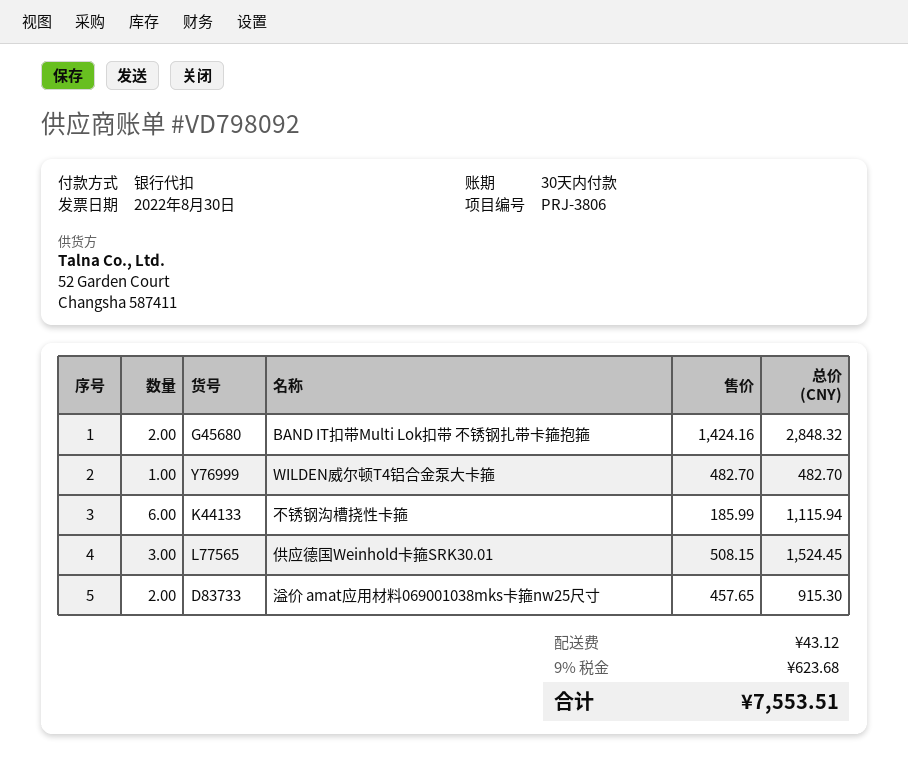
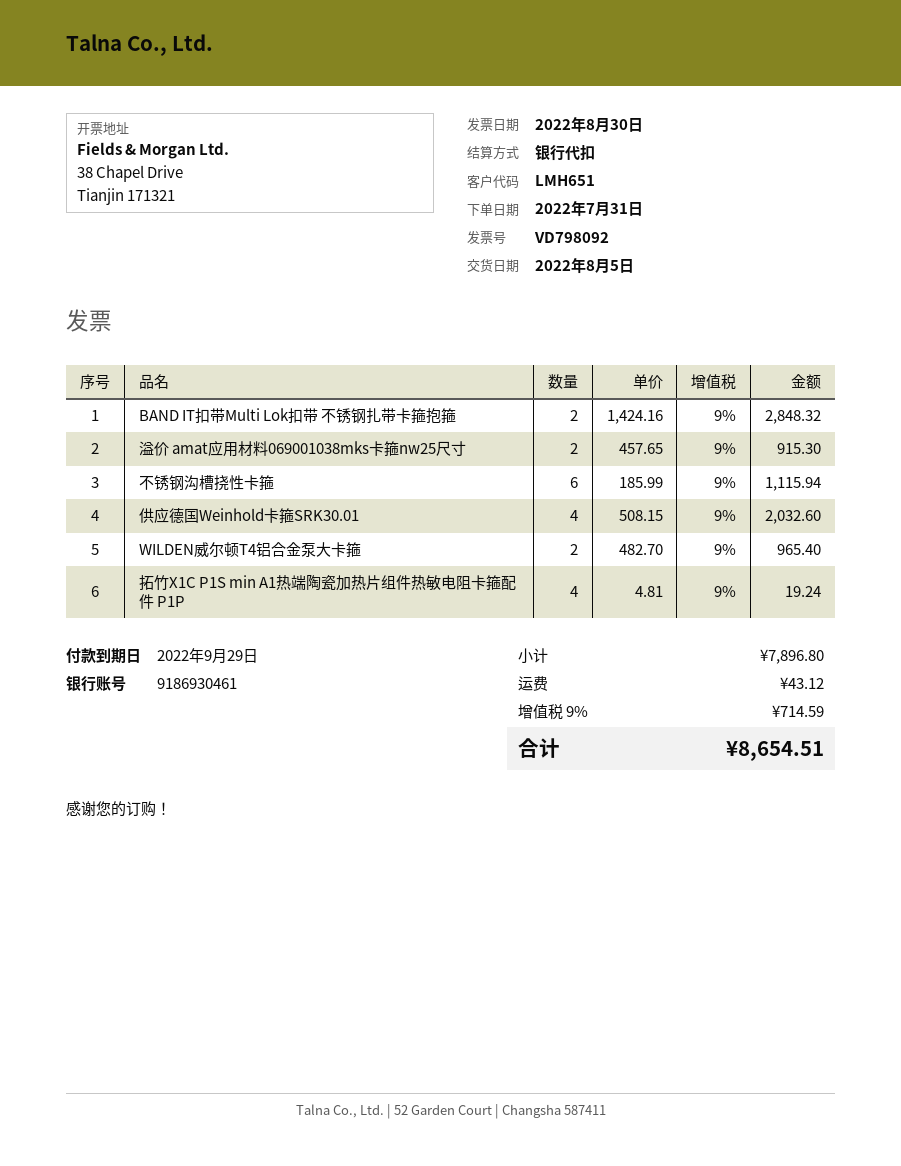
WILDEN威尔顿T4铝合金泵大卡箍: 1 x 482.70 = 482.70 -> 2 x 482.70 = 965.40
供应德国Weinhold卡箍SRK30.01: 3 x 508.15 = 1524.45 -> 4 x 508.15 = 2032.60
拓竹X1C P1S min A1热端陶瓷加热片组件热敏电阻卡箍配件 P1P: none -> 4 x 4.81 = 19.24
tax: 9% = 623.68 -> 9% = 714.59
total: 7553.51 -> 8654.51

